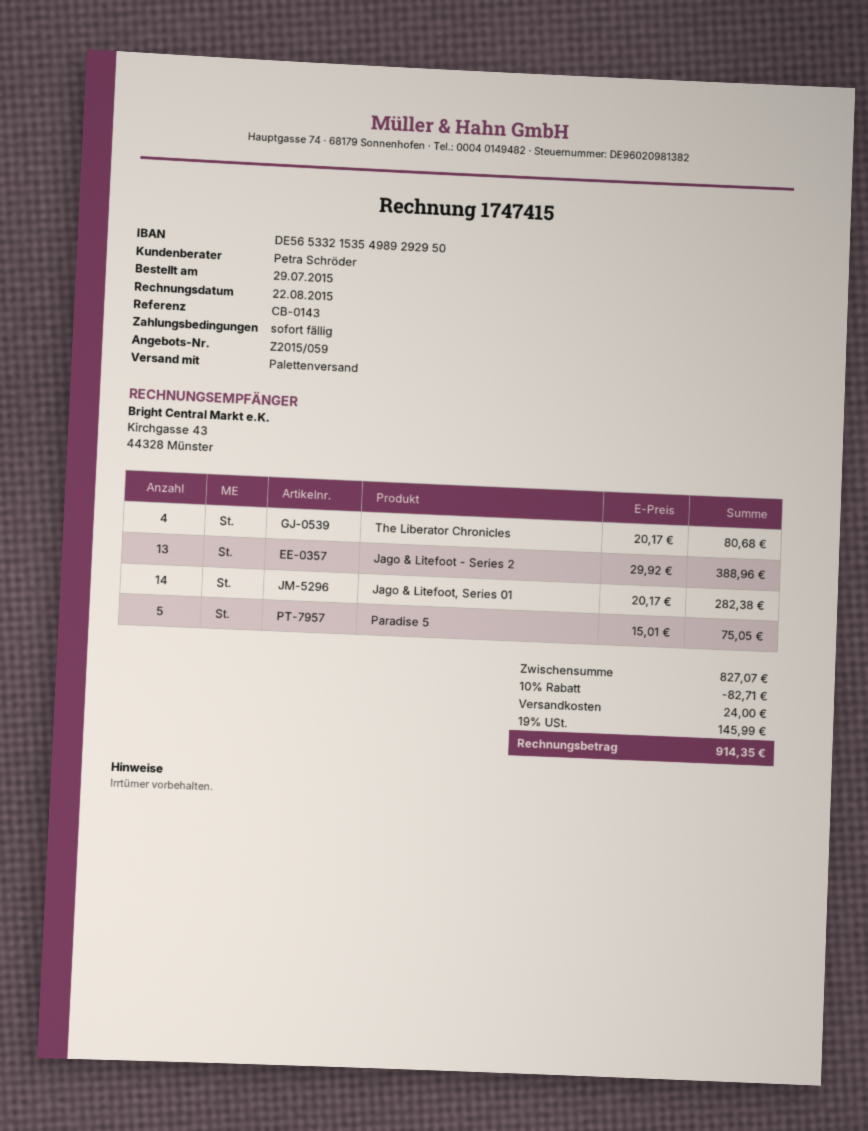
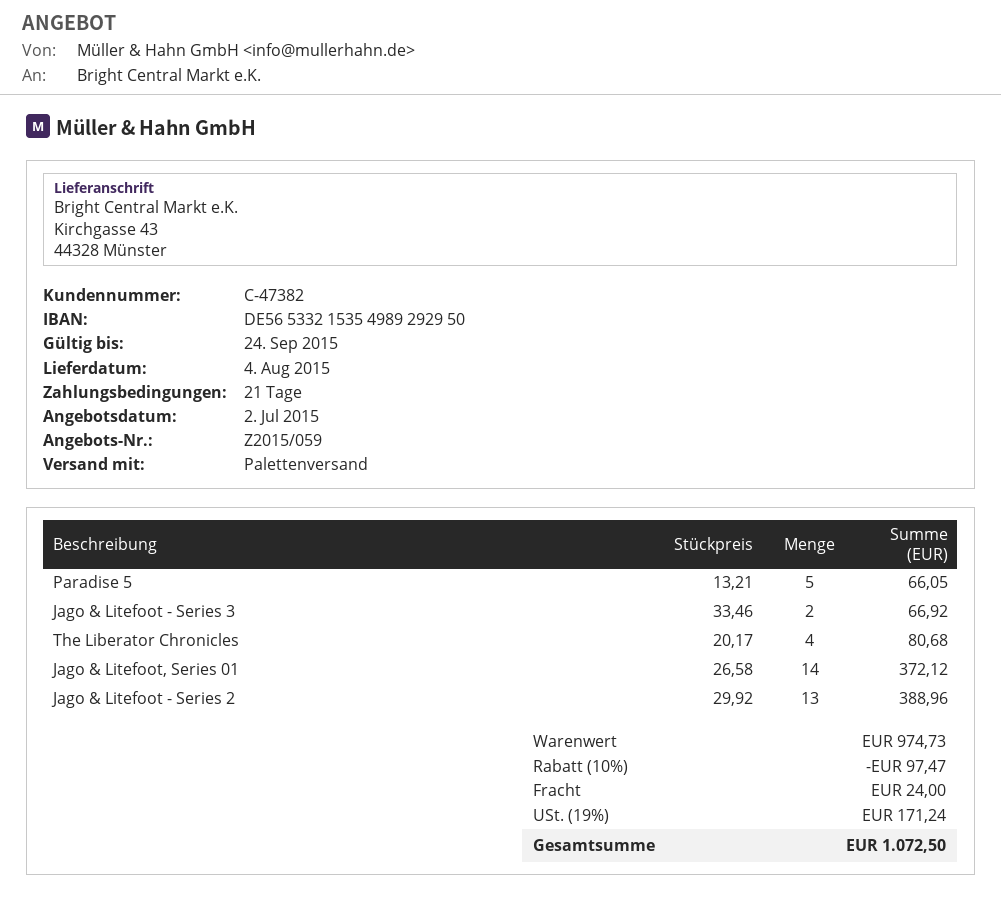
payment terms: on receipt -> 21 days
Jago & Litefoot, Series 01: 14 x 20.17 = 282.38 -> 14 x 26.58 = 372.12
Paradise 5: 5 x 15.01 = 75.05 -> 5 x 13.21 = 66.05
Jago & Litefoot - Series 3: none -> 2 x 33.46 = 66.92
subtotal: 827.07 -> 974.73
discount: 10% = 82.71 -> 10% = 97.47
tax: 19% = 145.99 -> 19% = 171.24
total: 914.35 -> 1072.50

